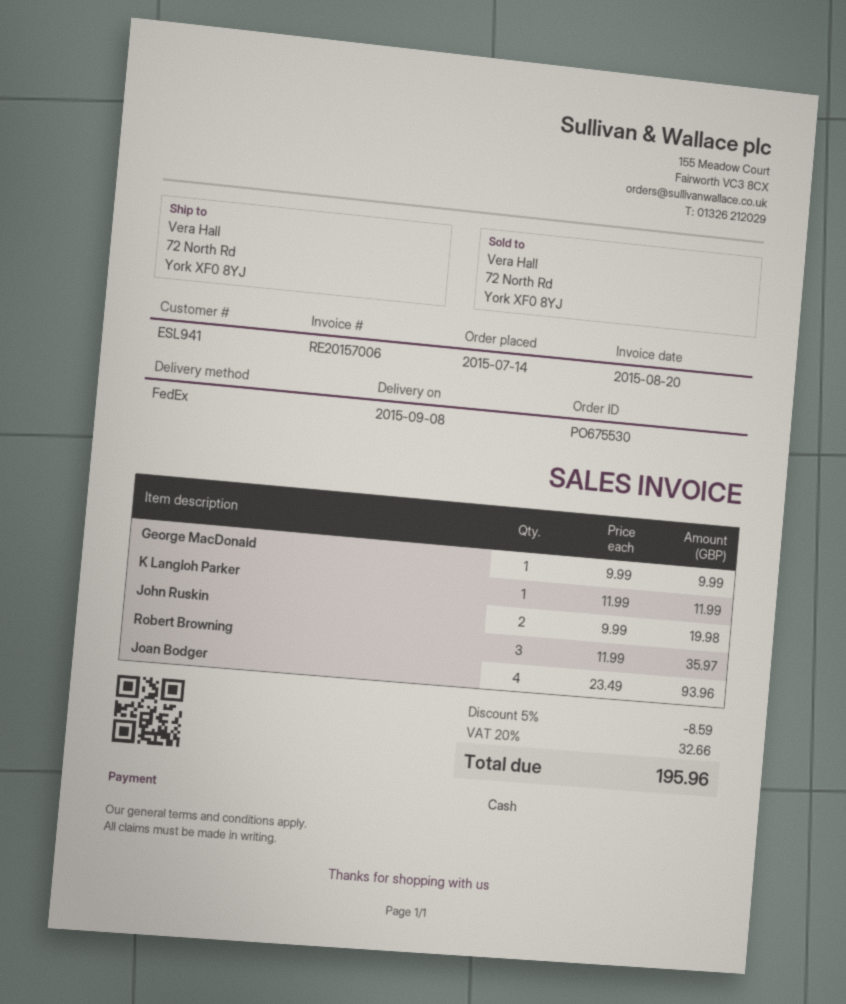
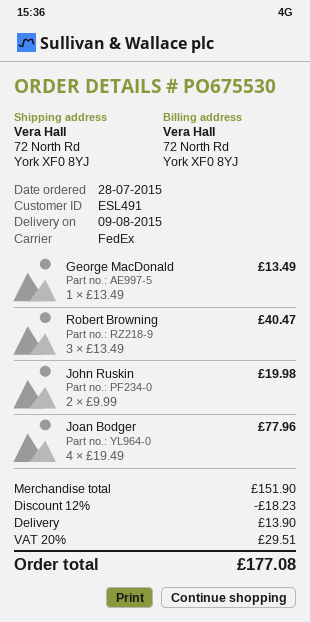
order date: 2015-07-14 -> 2015-07-28
delivery date: 2015-09-08 -> 2015-08-09
customer number: ESL941 -> ESL491
George MacDonald: 1 x 9.99 = 9.99 -> 1 x 13.49 = 13.49
K Langloh Parker: 1 x 11.99 = 11.99 -> none
Robert Browning: 3 x 11.99 = 35.97 -> 3 x 13.49 = 40.47
Joan Bodger: 4 x 23.49 = 93.96 -> 4 x 19.49 = 77.96
discount: 5% = 8.59 -> 12% = 18.23
shipping: none -> 13.90
tax: 20% = 32.66 -> 20% = 29.51
total: 195.96 -> 177.08

